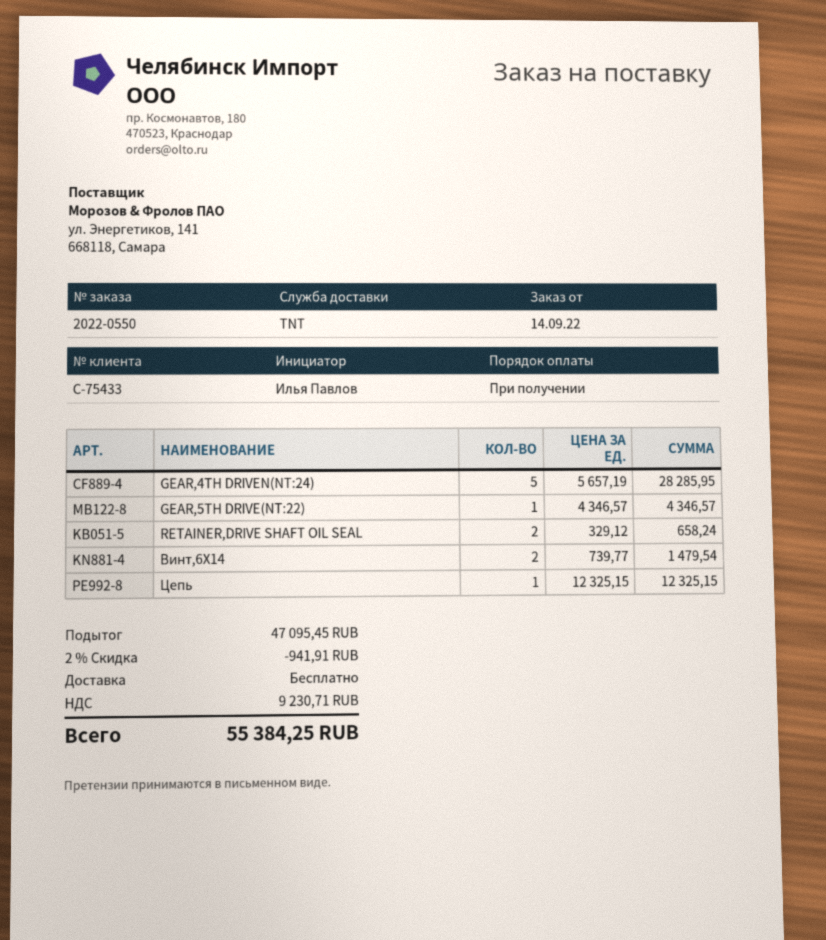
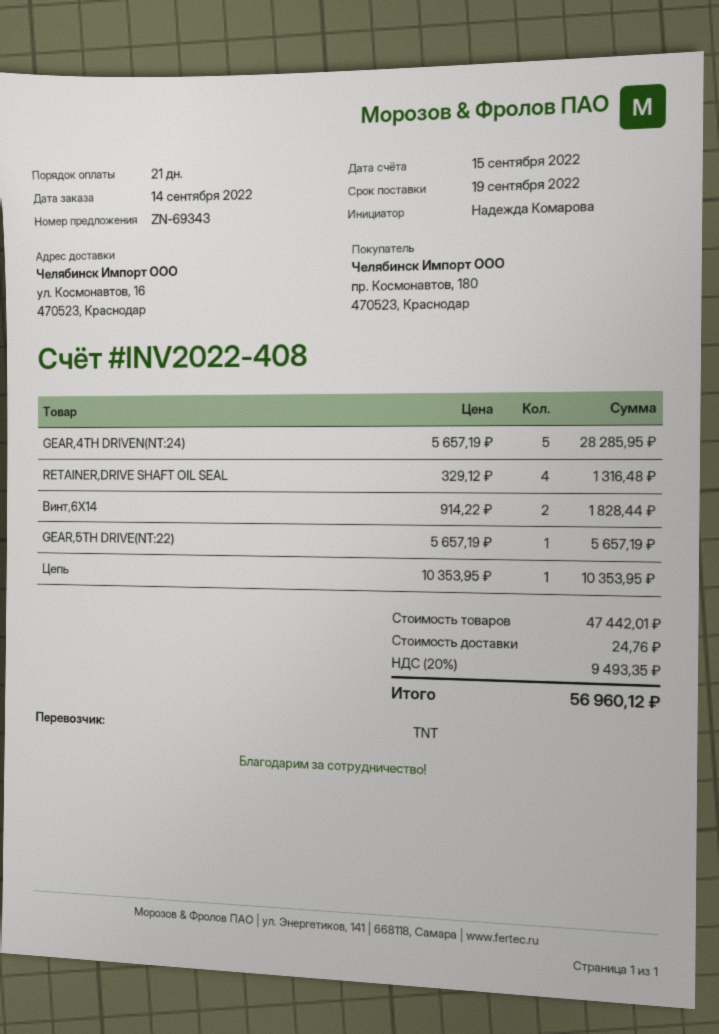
payment terms: on receipt -> 21 days
ordered by: Илья Павлов -> Надежда Комарова
GEAR,5TH DRIVE(NT:22): 1 x 4346.57 = 4346.57 -> 1 x 5657.19 = 5657.19
RETAINER,DRIVE SHAFT OIL SEAL: 2 x 329.12 = 658.24 -> 4 x 329.12 = 1316.48
Винт,6X14: 2 x 739.77 = 1479.54 -> 2 x 914.22 = 1828.44
Цепь: 1 x 12325.15 = 12325.15 -> 1 x 10353.95 = 10353.95
subtotal: 47095.45 -> 47442.01
discount: 2% = 941.91 -> none
shipping: 0.00 -> 24.76
tax: 9230.71 -> 9493.35
total: 55384.25 -> 56960.12

